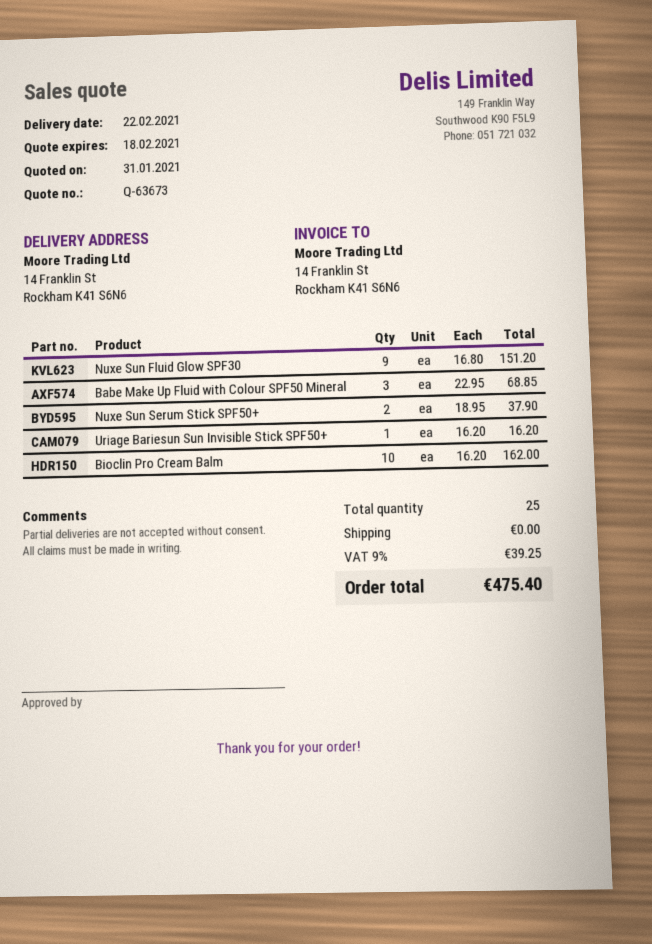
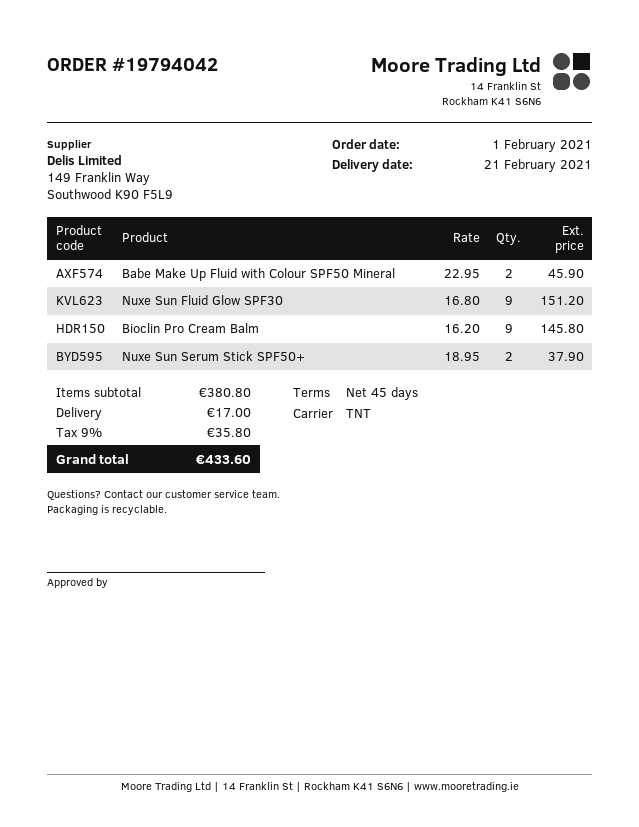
delivery date: 2021-02-22 -> 2021-02-21
Babe Make Up Fluid with Colour SPF50 Mineral: 3 x 22.95 = 68.85 -> 2 x 22.95 = 45.90
Uriage Bariesun Sun Invisible Stick SPF50+: 1 x 16.20 = 16.20 -> none
Bioclin Pro Cream Balm: 10 x 16.20 = 162.00 -> 9 x 16.20 = 145.80
shipping: 0.00 -> 17.00
tax: 9% = 39.25 -> 9% = 35.80
total: 475.40 -> 433.60

